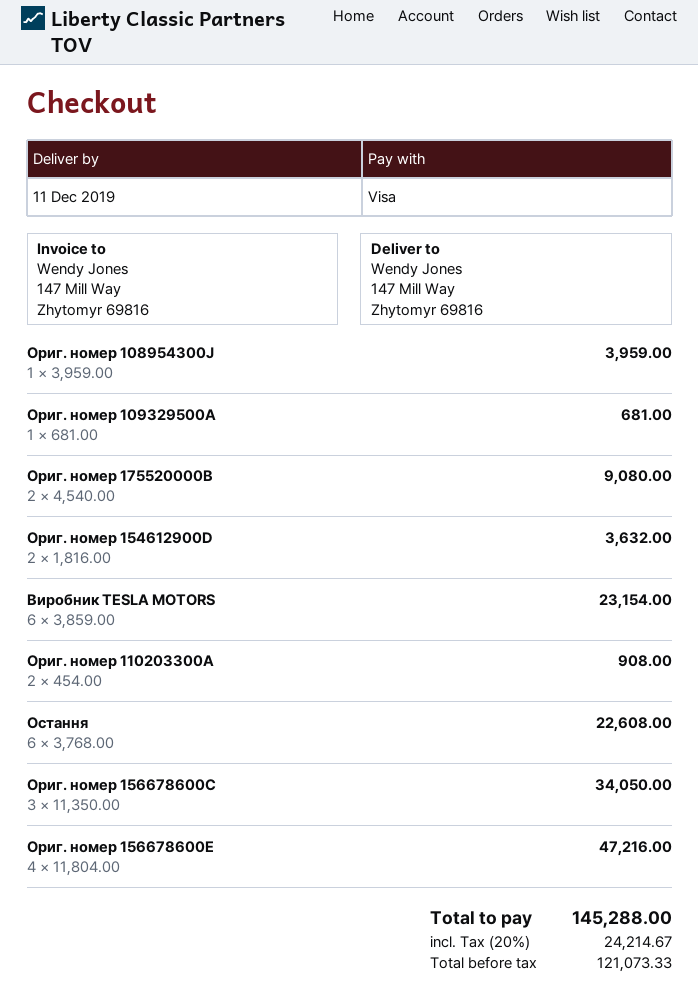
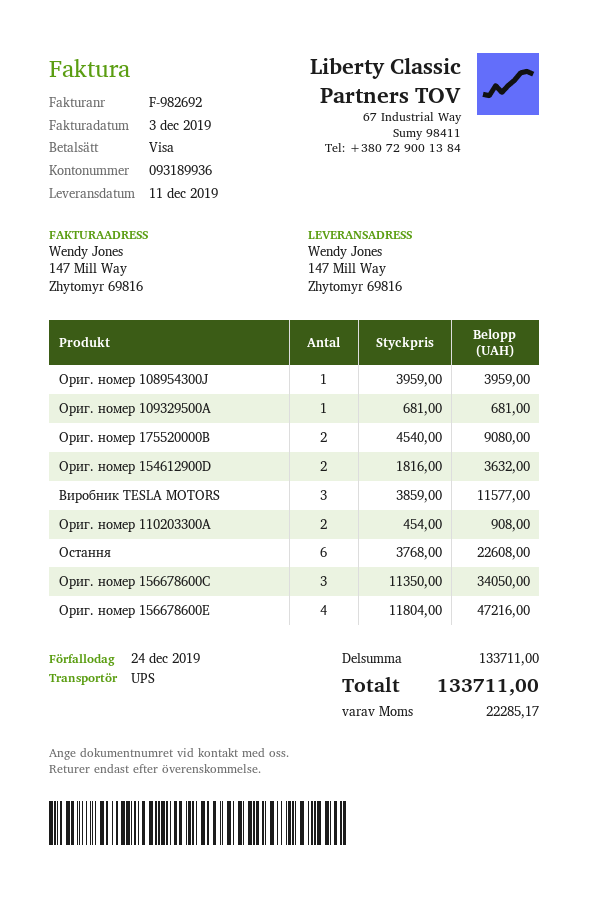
Виробник TESLA MOTORS: 6 x 3859.00 = 23154.00 -> 3 x 3859.00 = 11577.00
tax: 24214.67 -> 22285.17
total: 145288.00 -> 133711.00

